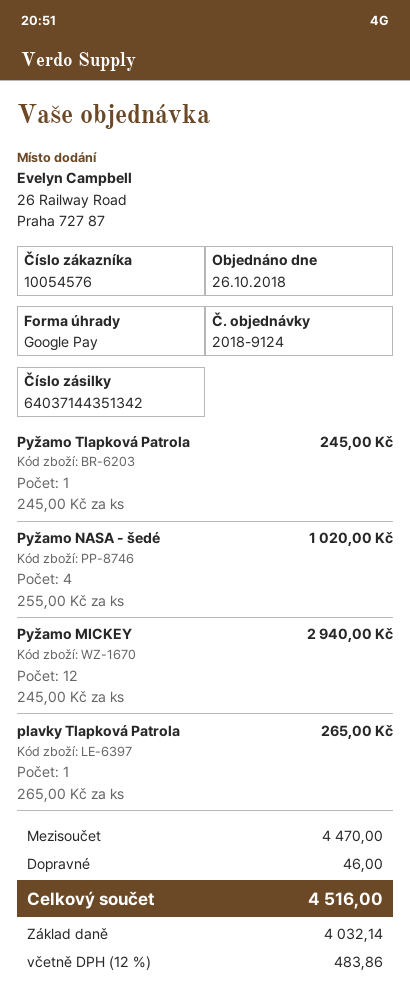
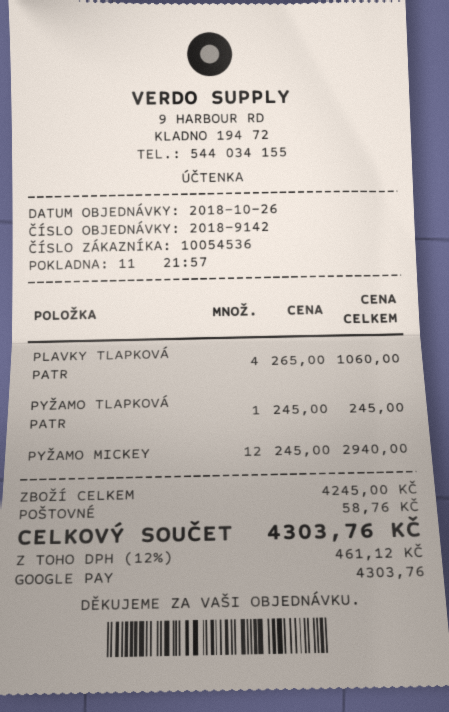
order number: 2018-9124 -> 2018-9142
customer number: 10054576 -> 10054536
Pyžamo NASA - šedé: 4 x 255.00 = 1020.00 -> none
plavky Tlapková Patrola: 1 x 265.00 = 265.00 -> 4 x 265.00 = 1060.00
subtotal: 4470.00 -> 4245.00
shipping: 46.00 -> 58.76
tax: 12% = 483.86 -> 12% = 461.12
total: 4516.00 -> 4303.76

